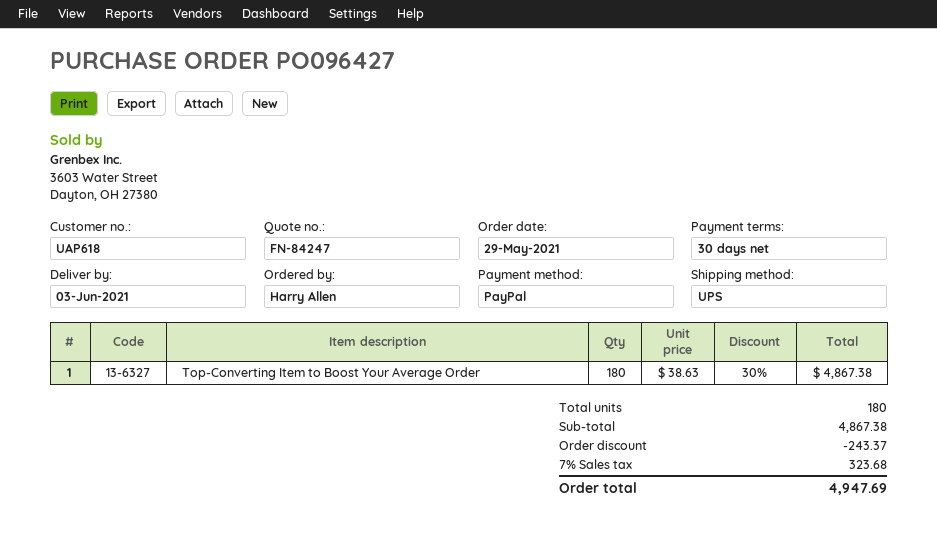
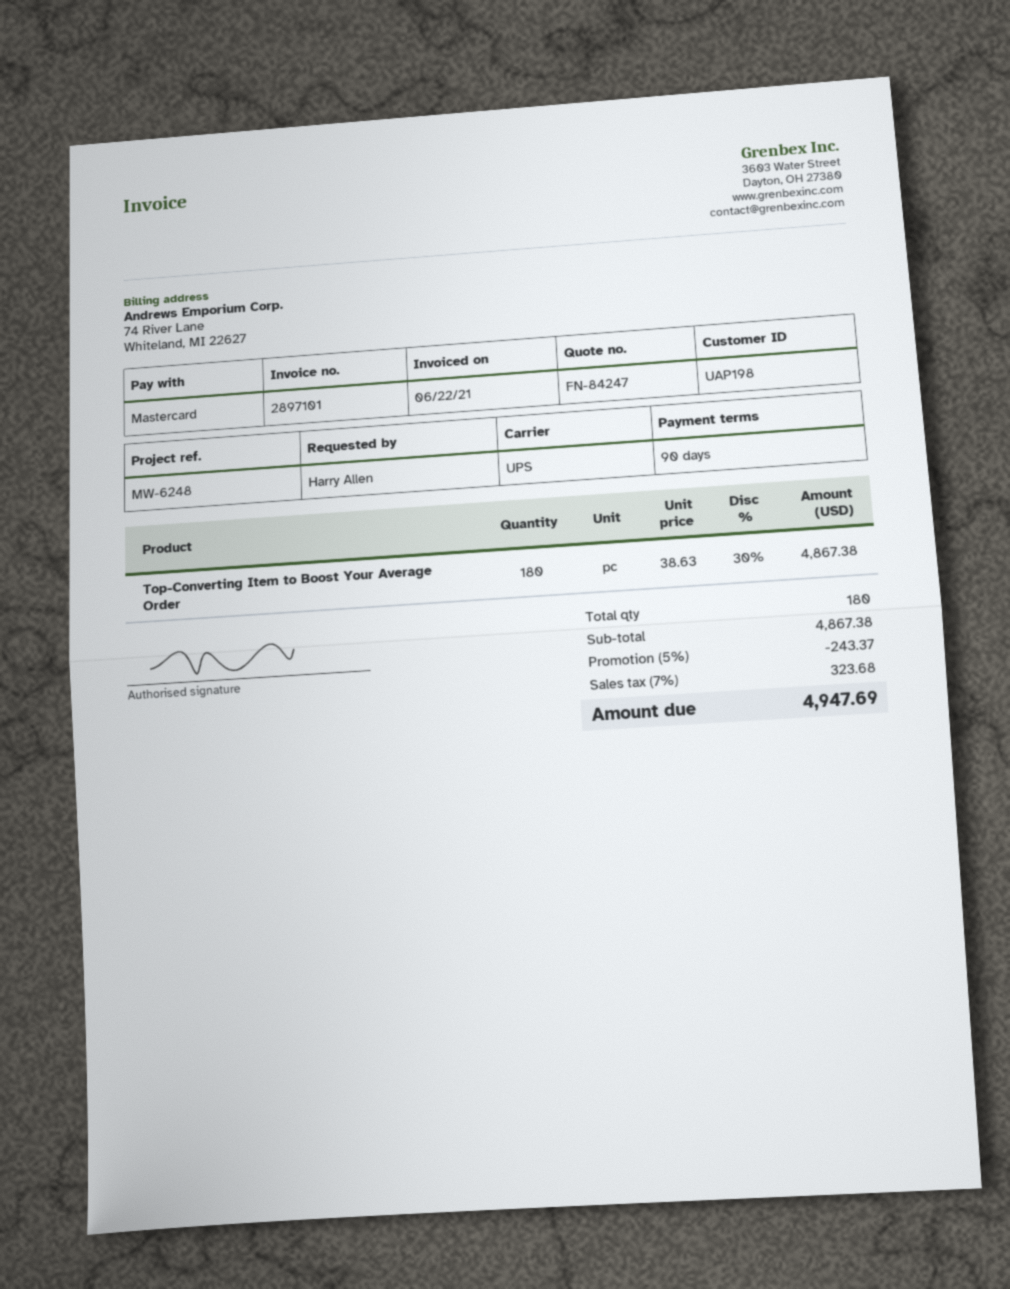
payment terms: 30 days -> 90 days
customer number: UAP618 -> UAP198
payment method: PayPal -> Mastercard

